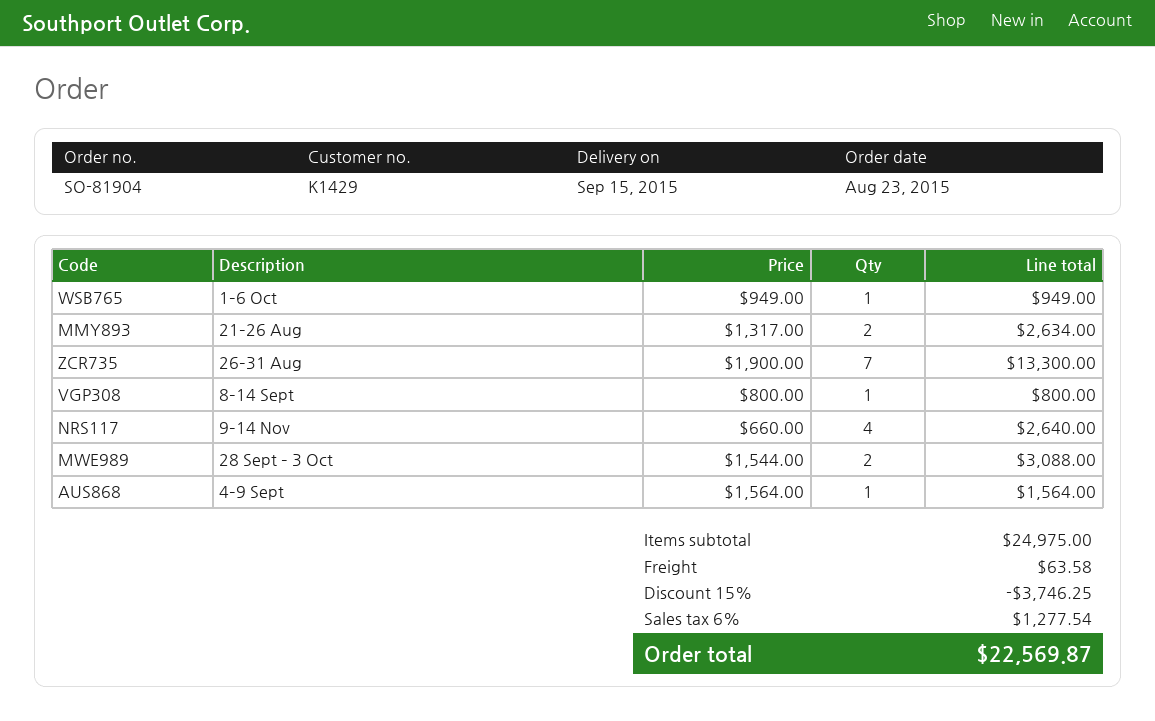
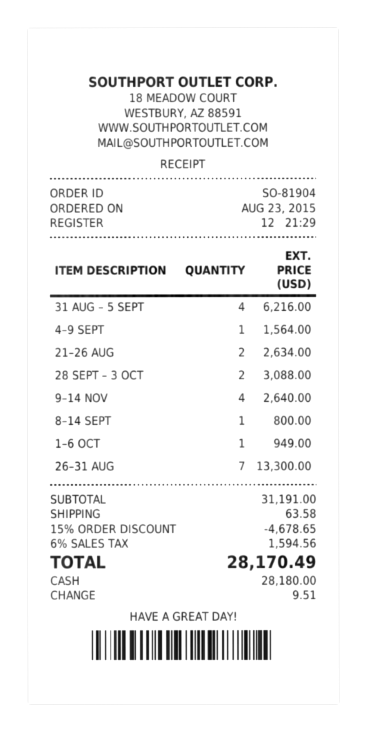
31 AUG – 5 SEPT: none -> 4 for 6216.00
subtotal: 24975.00 -> 31191.00
discount: 15% = 3746.25 -> 15% = 4678.65
tax: 6% = 1277.54 -> 6% = 1594.56
total: 22569.87 -> 28170.49

